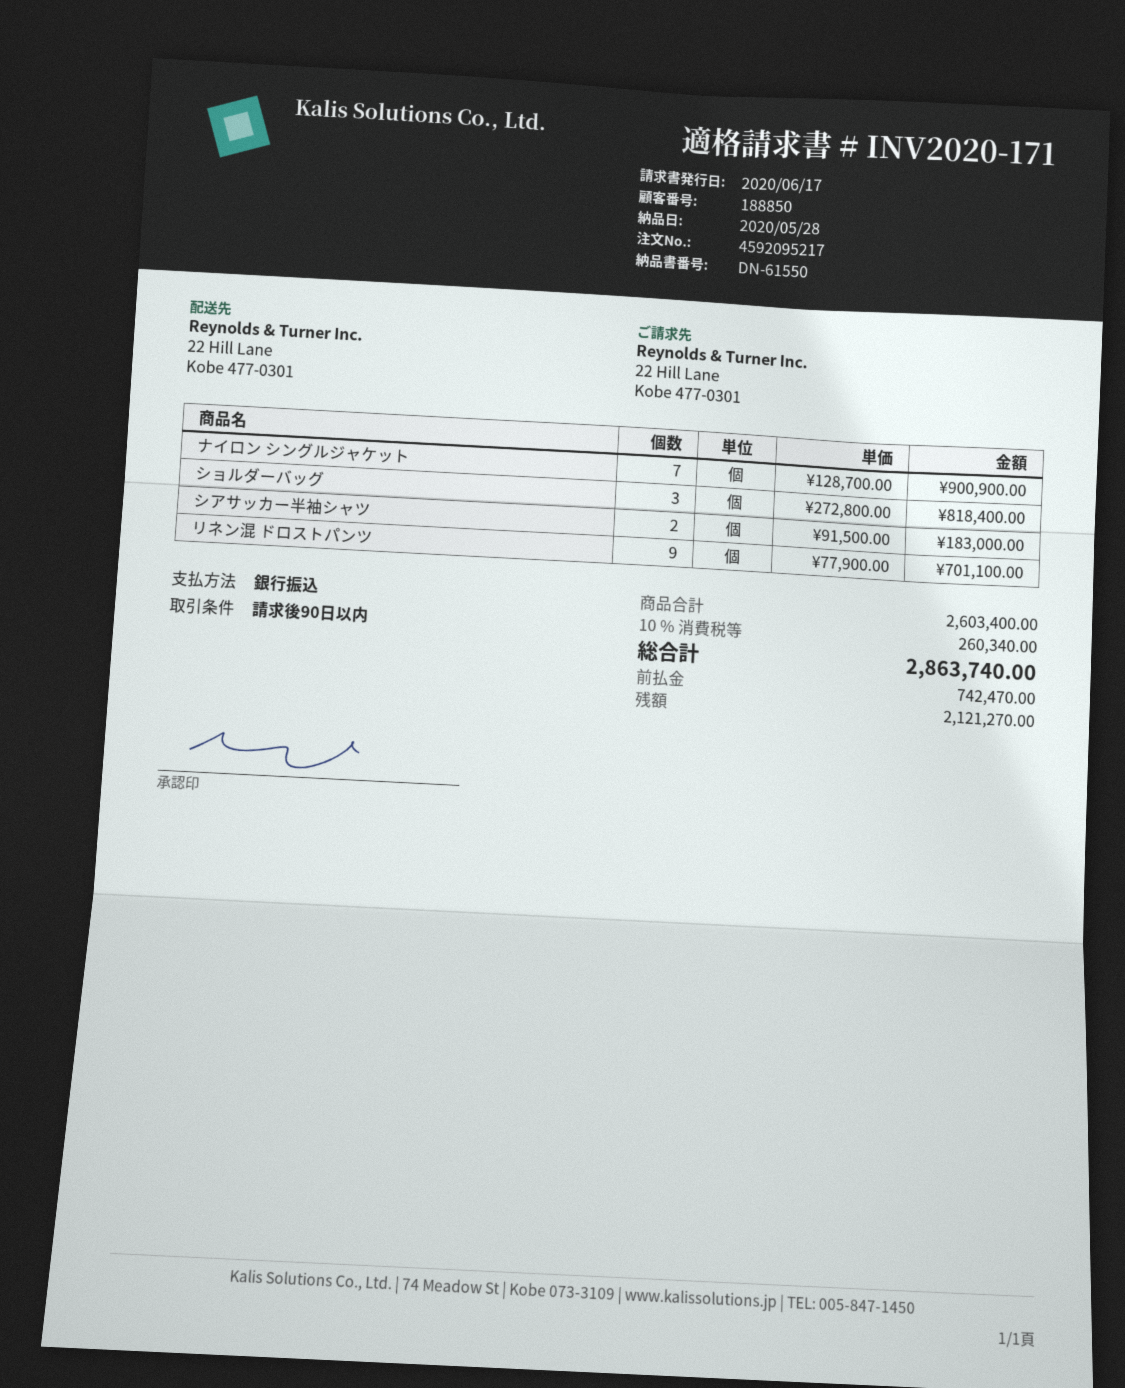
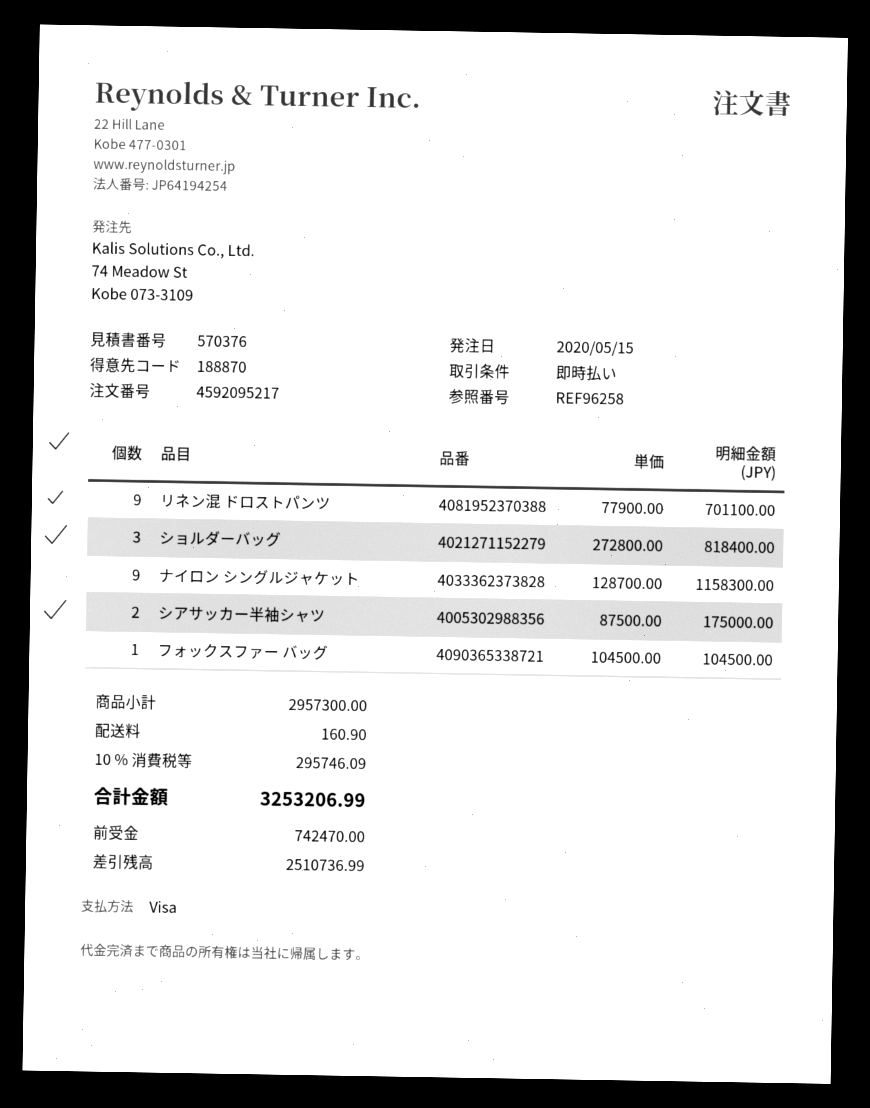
payment terms: 90 days -> on receipt
customer number: 188850 -> 188870
payment method: bank transfer -> Visa
ナイロン シングルジャケット: 7 x 128700.00 = 900900.00 -> 9 x 128700.00 = 1158300.00
シアサッカー半袖シャツ: 2 x 91500.00 = 183000.00 -> 2 x 87500.00 = 175000.00
フォックスファー バッグ: none -> 1 x 104500.00 = 104500.00
subtotal: 2603400.00 -> 2957300.00
shipping: none -> 160.90
tax: 10% = 260340.00 -> 10% = 295746.09
total: 2863740.00 -> 3253206.99
balance: 2121270.00 -> 2510736.99

